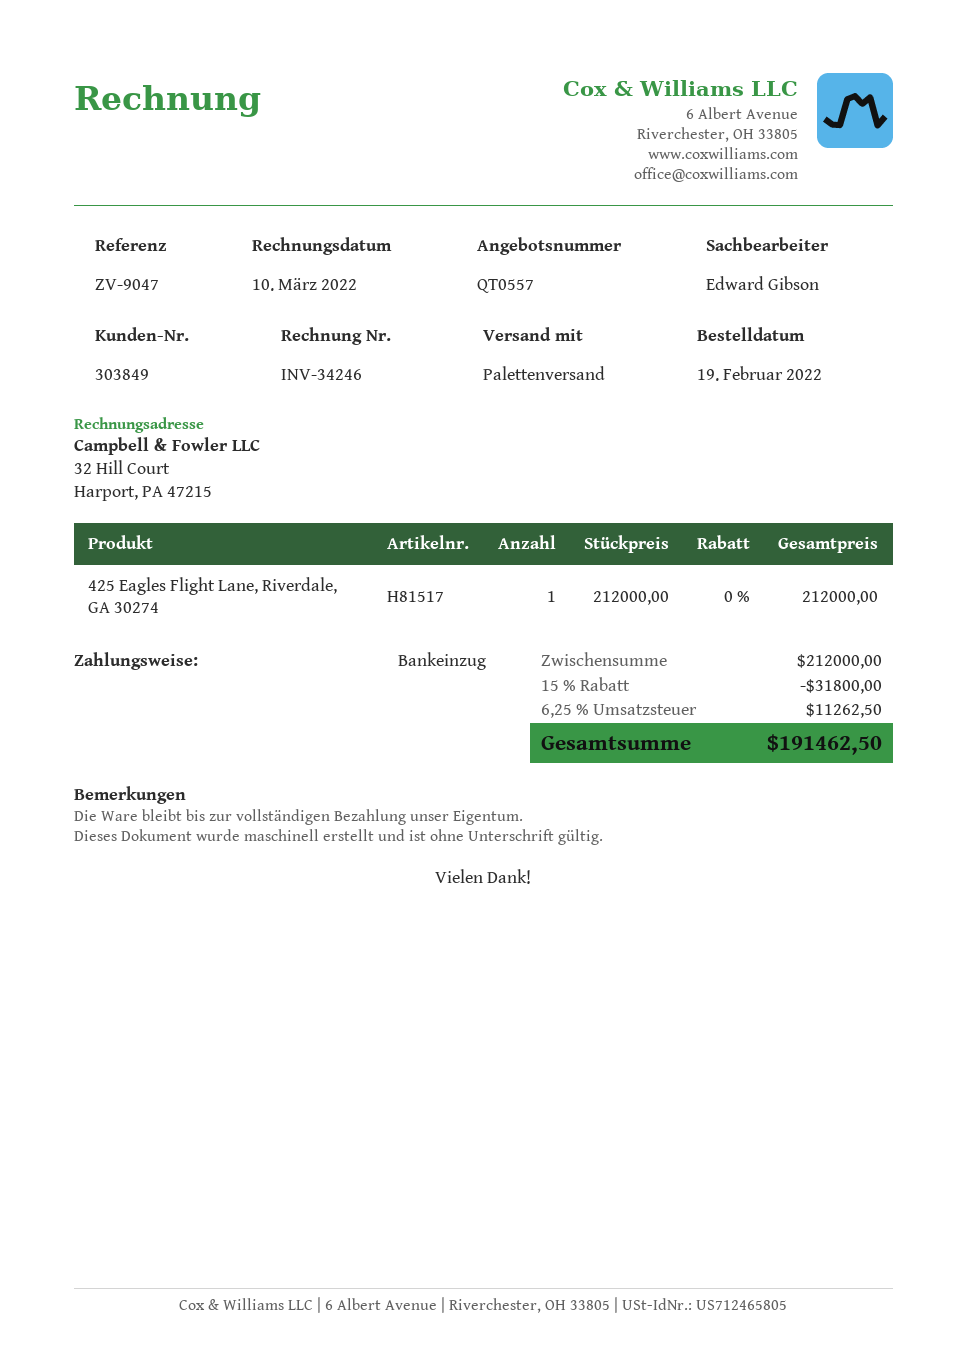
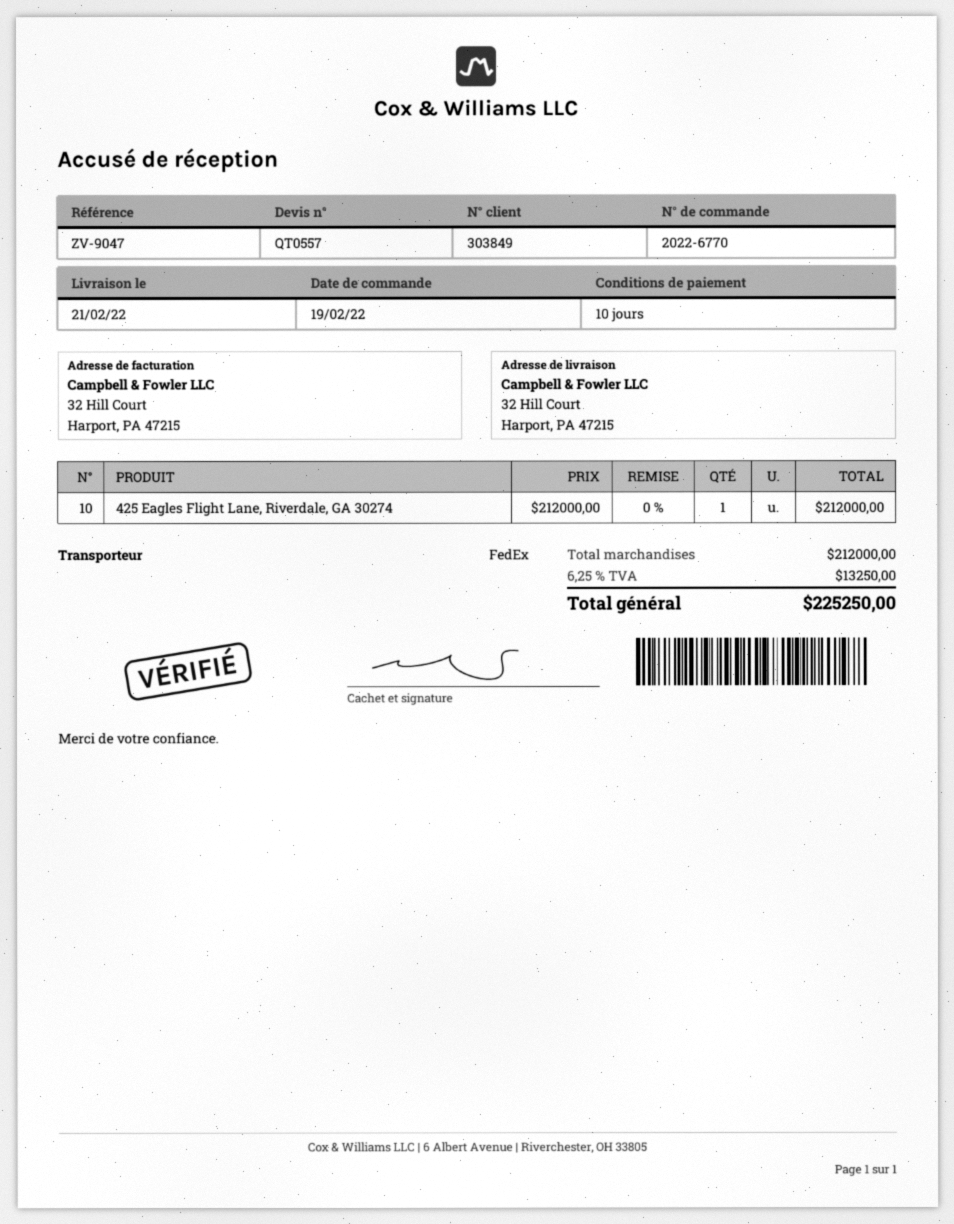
shipping method: pallet freight -> FedEx
discount: 15% = 31800.00 -> none
tax: 6.25% = 11262.50 -> 6.25% = 13250.00
total: 191462.50 -> 225250.00

